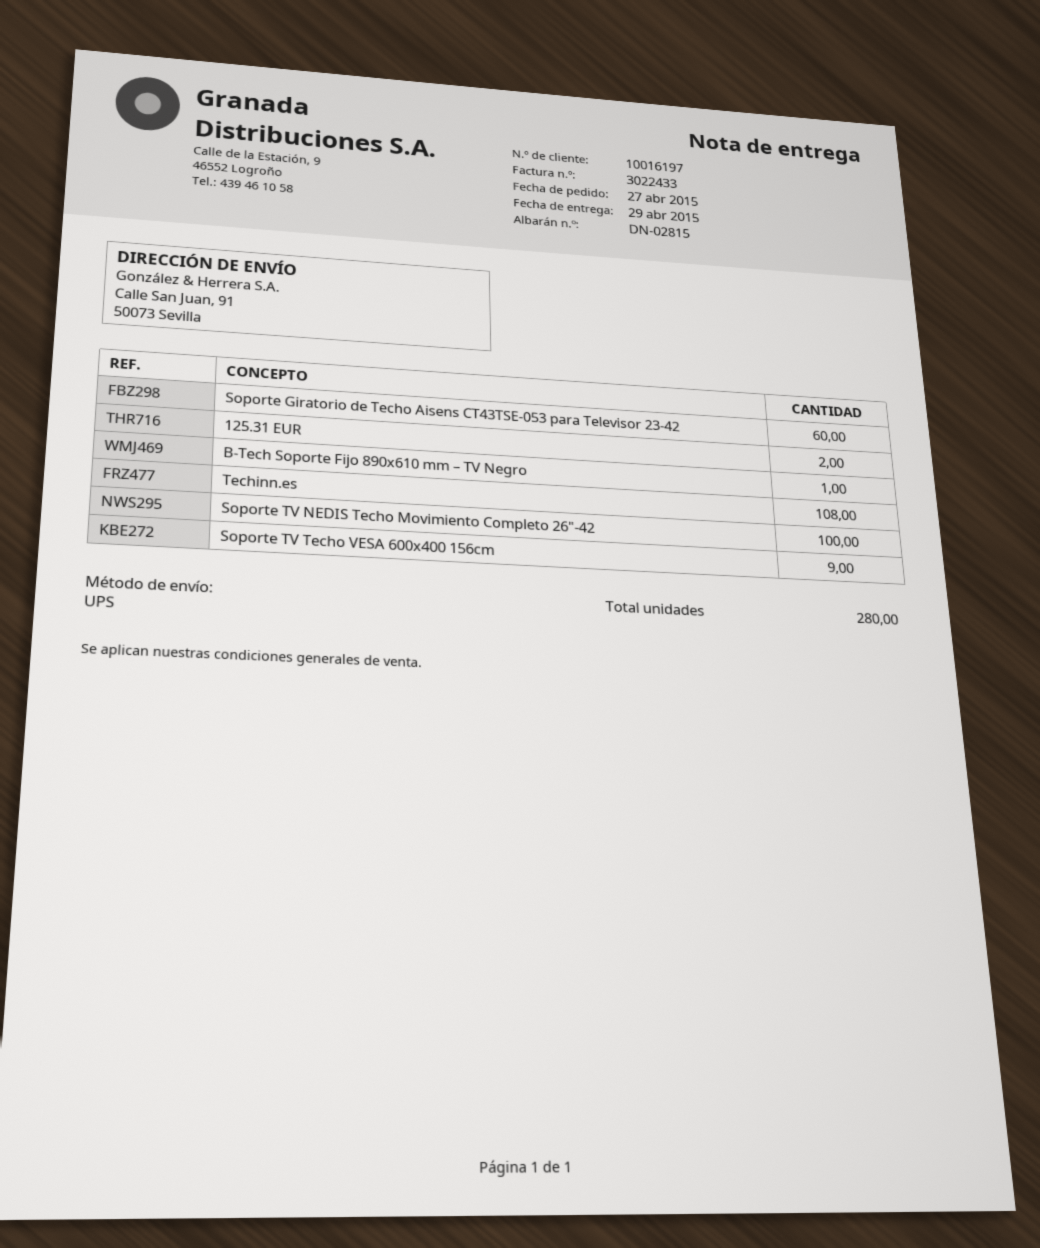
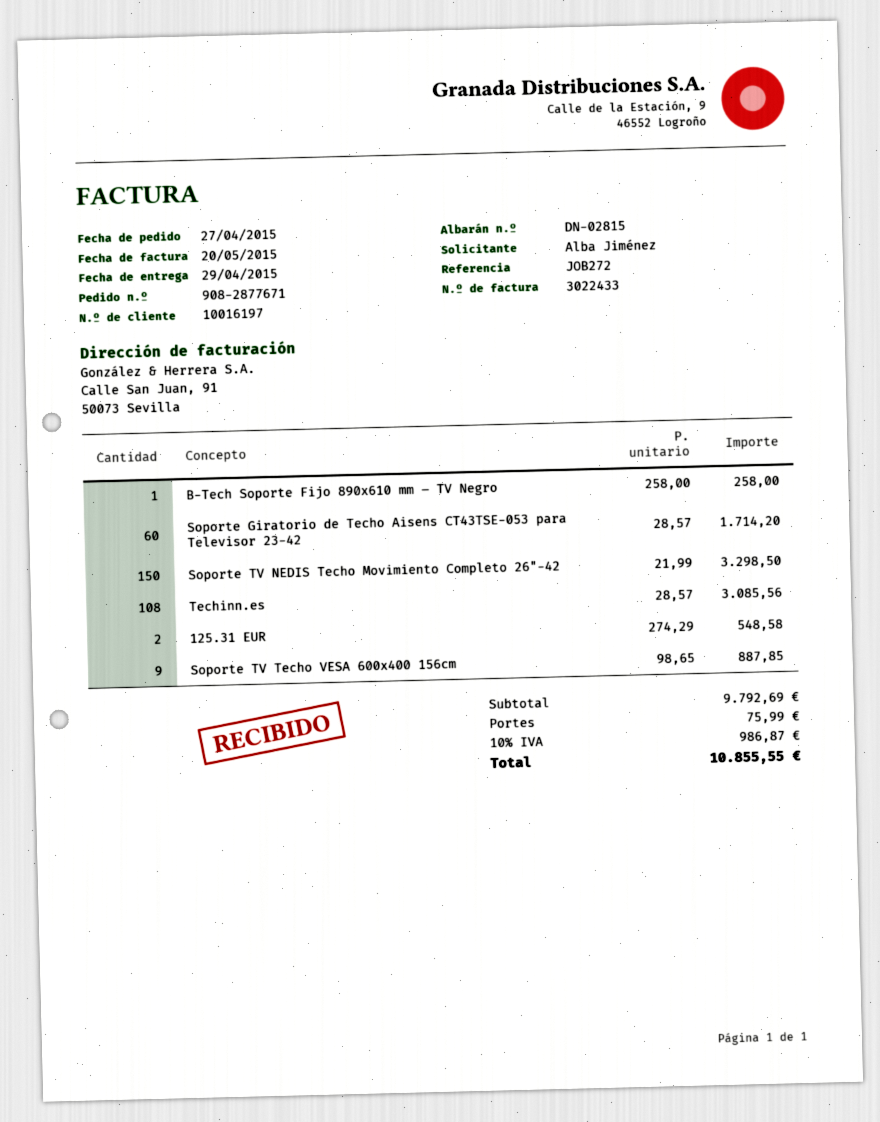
Soporte TV NEDIS Techo Movimiento Completo 26"-42: 100 -> 150

